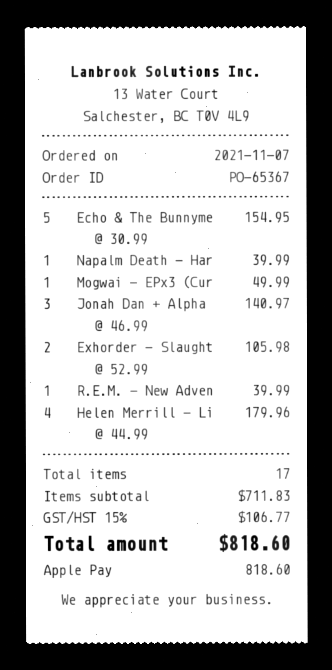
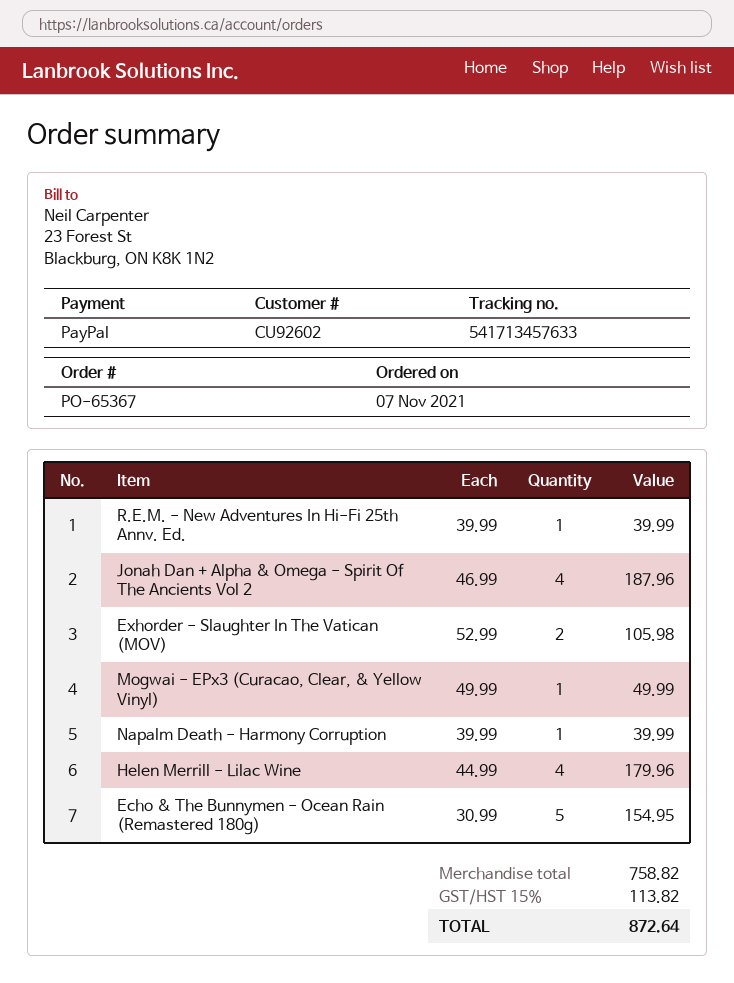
payment method: Apple Pay -> PayPal
Jonah Dan + Alpha: 3 x 46.99 = 140.97 -> 4 x 46.99 = 187.96
subtotal: 711.83 -> 758.82
tax: 15% = 106.77 -> 15% = 113.82
total: 818.60 -> 872.64

